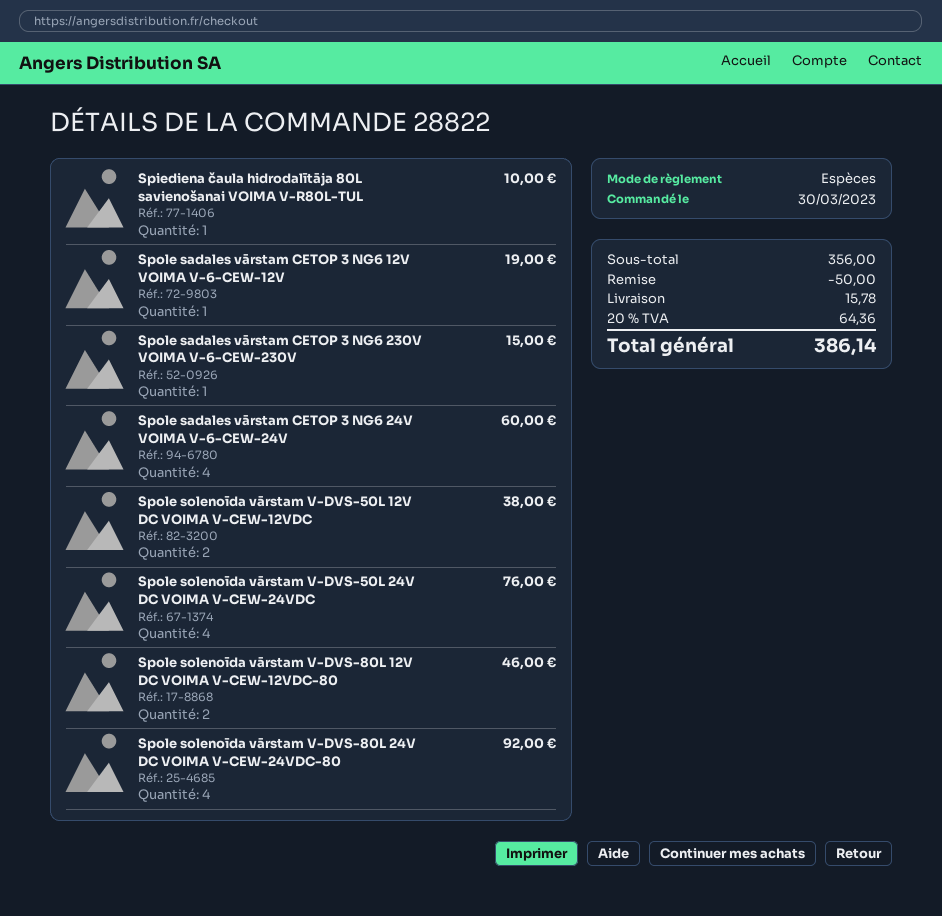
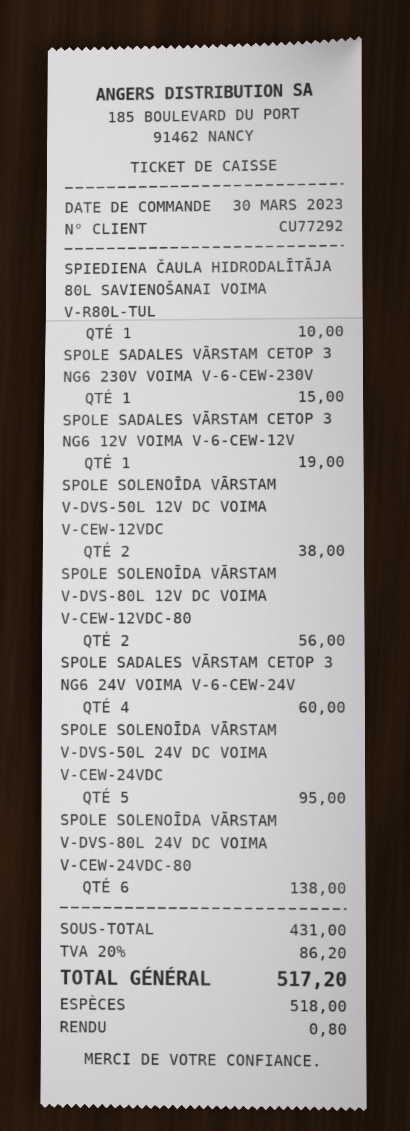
Spole solenoīda vārstam V-DVS-50L 24V DC VOIMA V-CEW-24VDC: 4 for 76.00 -> 5 for 95.00
Spole solenoīda vārstam V-DVS-80L 12V DC VOIMA V-CEW-12VDC-80: 2 for 46.00 -> 2 for 56.00
Spole solenoīda vārstam V-DVS-80L 24V DC VOIMA V-CEW-24VDC-80: 4 for 92.00 -> 6 for 138.00
subtotal: 356.00 -> 431.00
discount: 50.00 -> none
shipping: 15.78 -> none
tax: 20% = 64.36 -> 20% = 86.20
total: 386.14 -> 517.20

